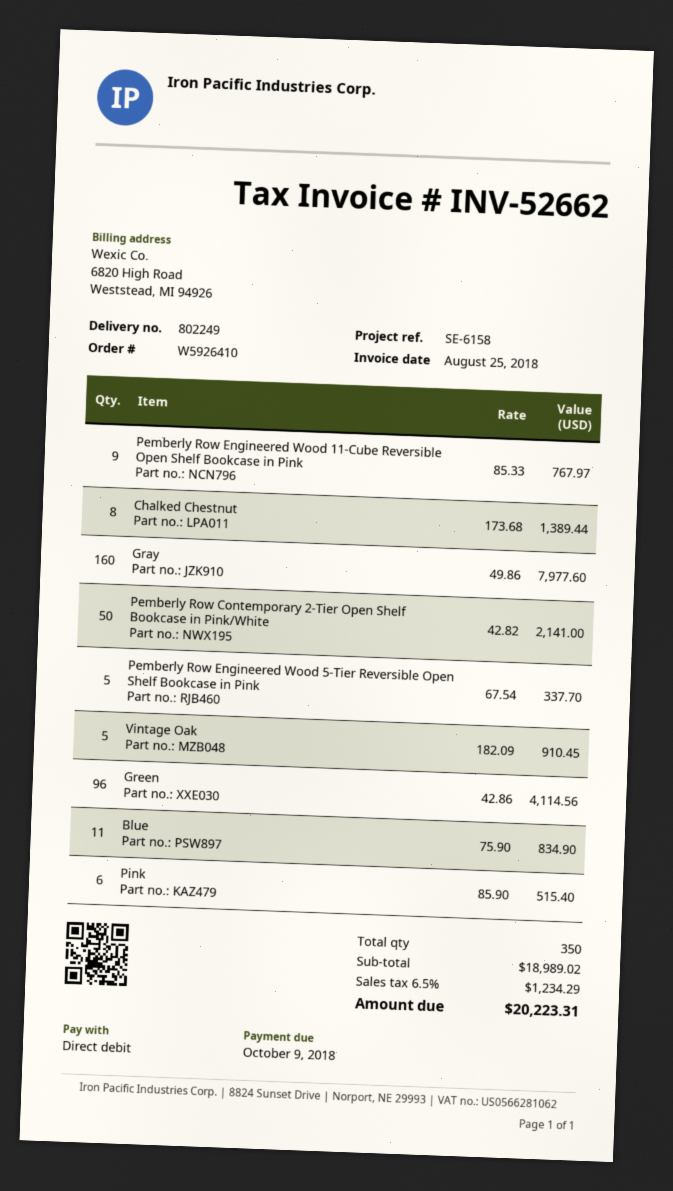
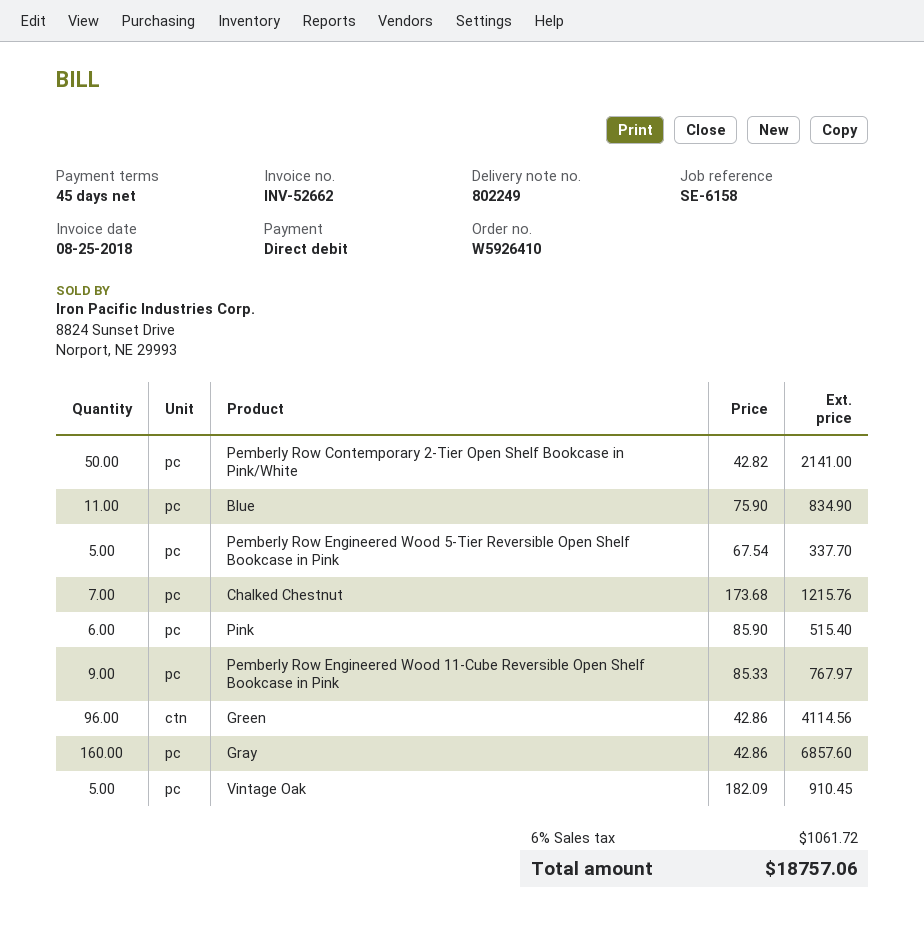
Chalked Chestnut: 8 x 173.68 = 1389.44 -> 7 x 173.68 = 1215.76
Gray: 160 x 49.86 = 7977.60 -> 160 x 42.86 = 6857.60
tax: 6.5% = 1234.29 -> 6% = 1061.72
total: 20223.31 -> 18757.06

